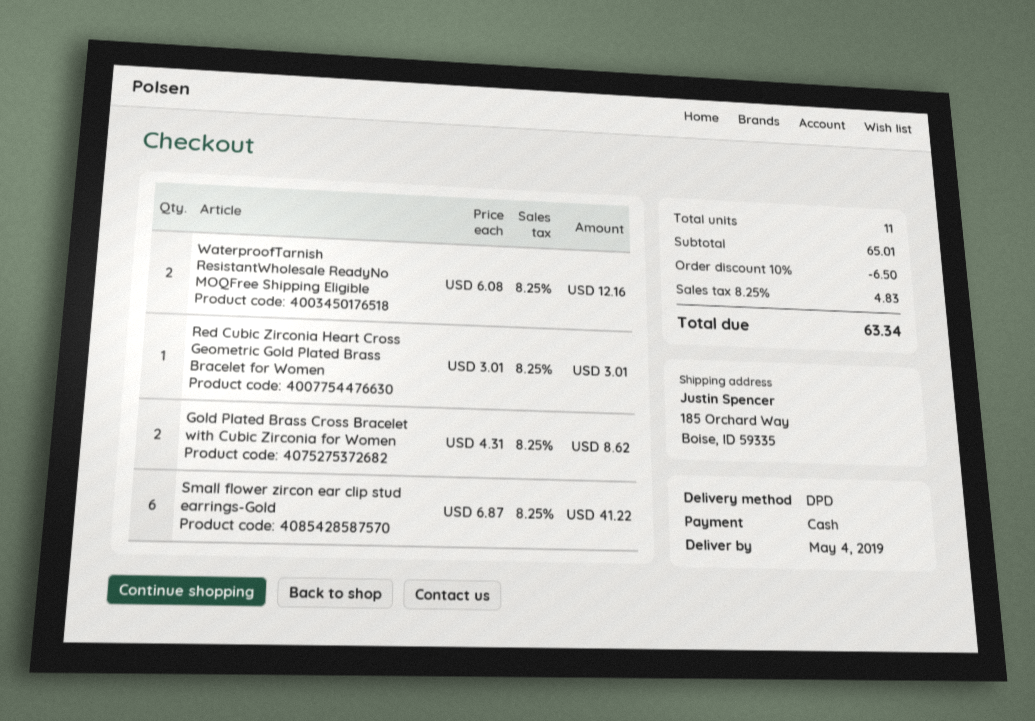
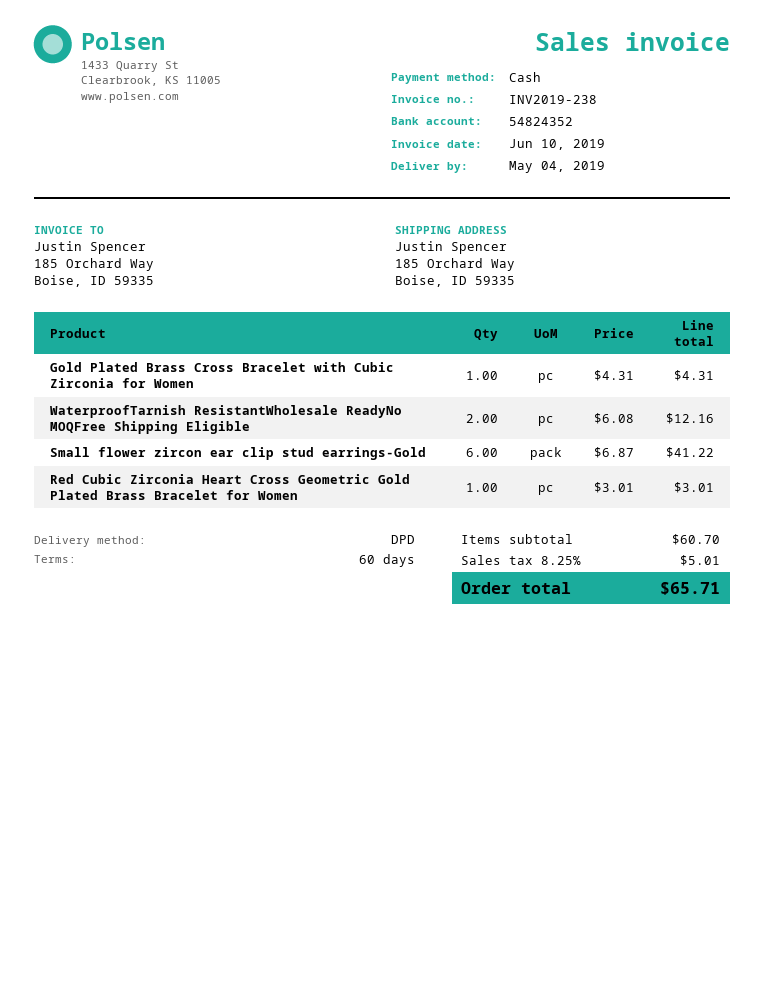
Gold Plated Brass Cross Bracelet with Cubic Zirconia for Women: 2 x 4.31 = 8.62 -> 1 x 4.31 = 4.31
subtotal: 65.01 -> 60.70
discount: 10% = 6.50 -> none
tax: 8.25% = 4.83 -> 8.25% = 5.01
total: 63.34 -> 65.71

